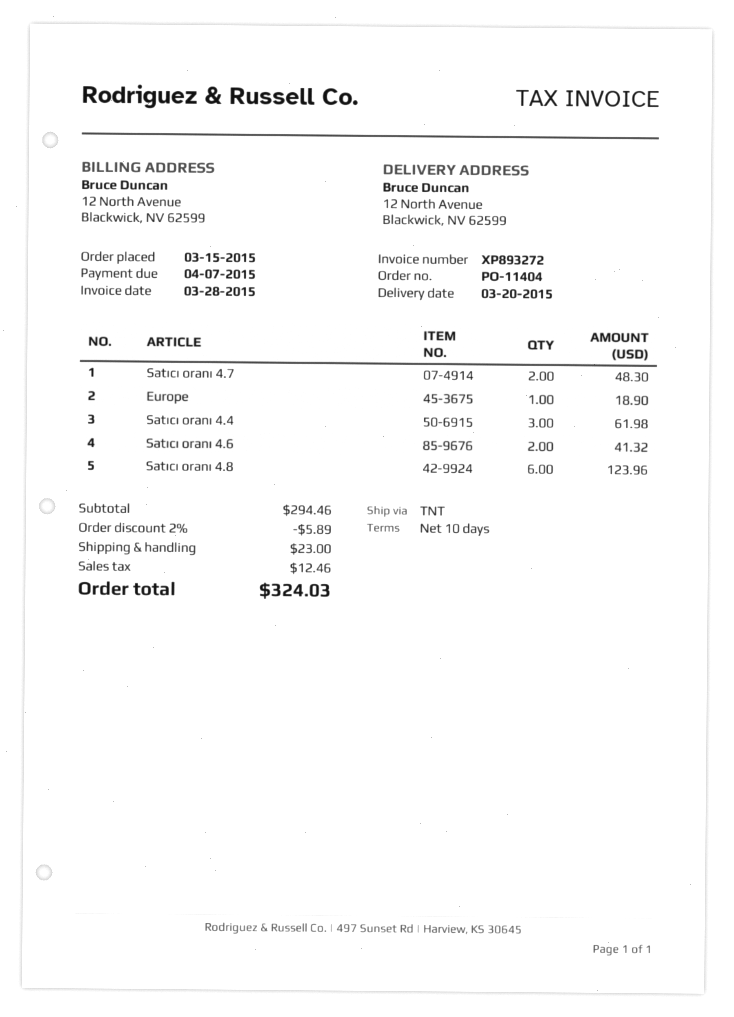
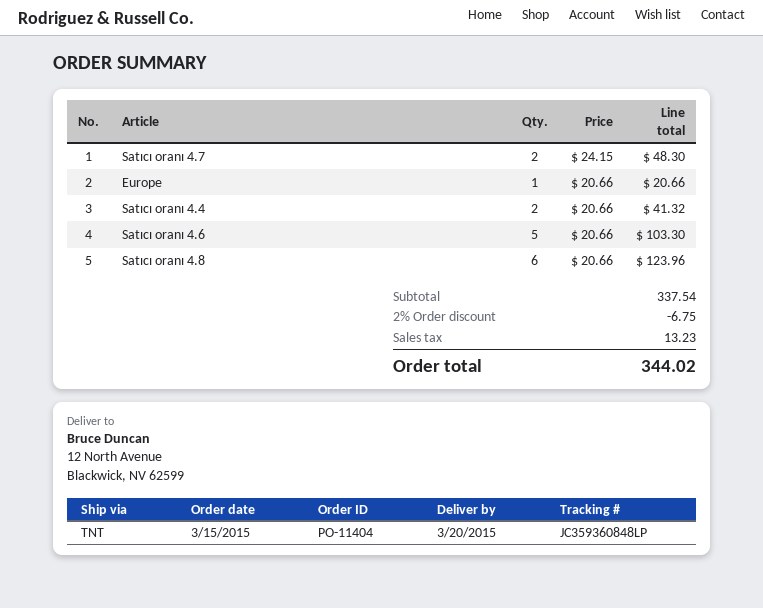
Europe: 1 for 18.90 -> 1 for 20.66
Satıcı oranı 4.4: 3 for 61.98 -> 2 for 41.32
Satıcı oranı 4.6: 2 for 41.32 -> 5 for 103.30
subtotal: 294.46 -> 337.54
discount: 2% = 5.89 -> 2% = 6.75
shipping: 23.00 -> none
tax: 12.46 -> 13.23
total: 324.03 -> 344.02

